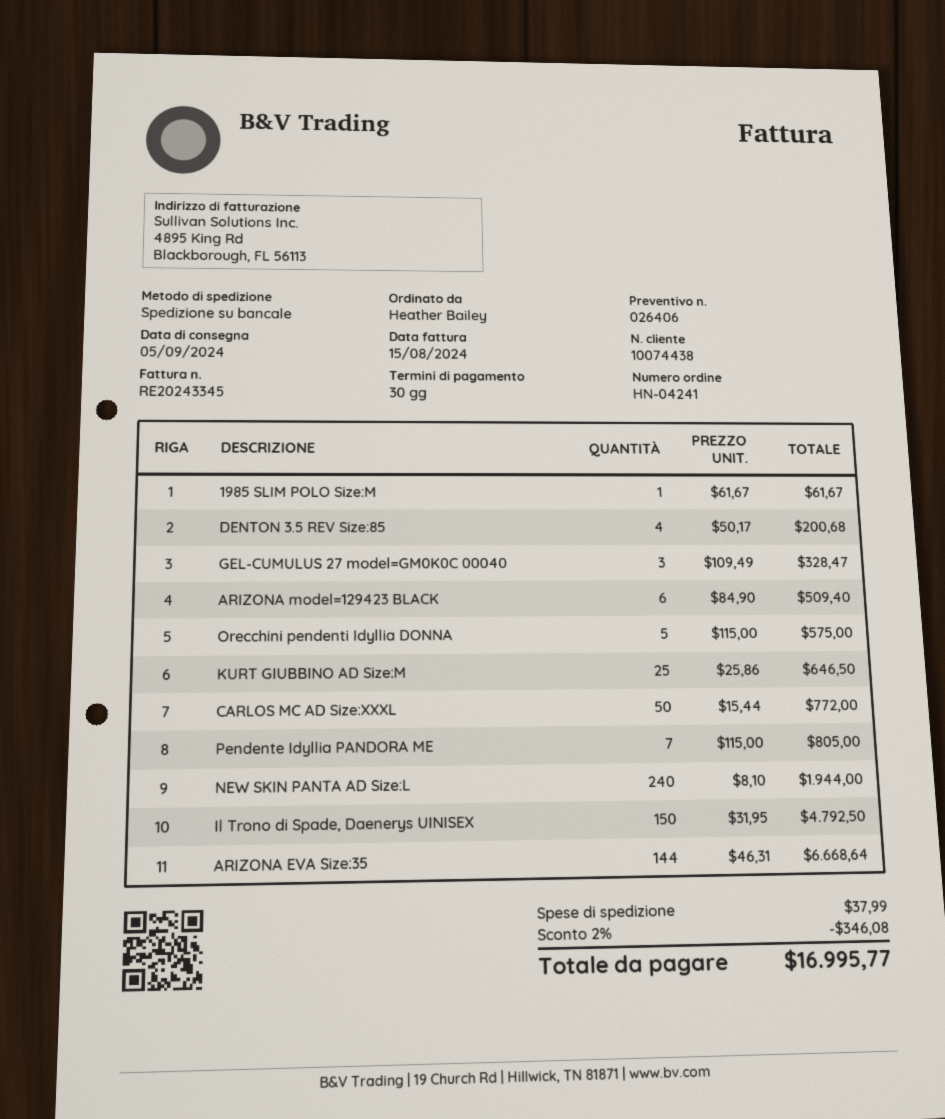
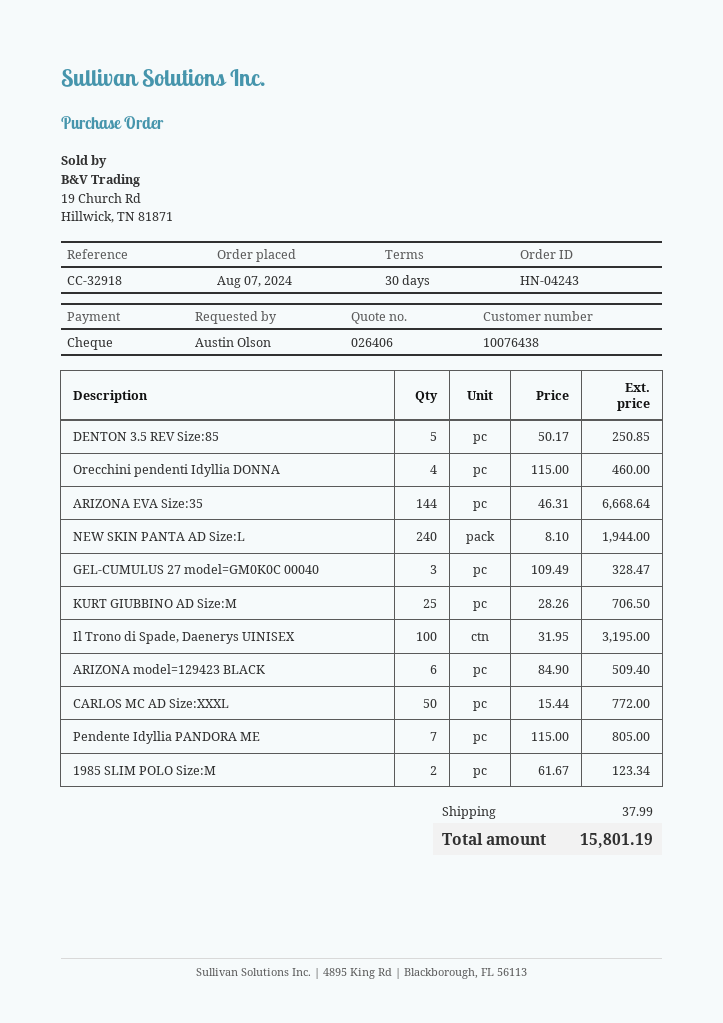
order number: HN-04241 -> HN-04243
customer number: 10074438 -> 10076438
ordered by: Heather Bailey -> Austin Olson
1985 SLIM POLO Size:M: 1 x 61.67 = 61.67 -> 2 x 61.67 = 123.34
DENTON 3.5 REV Size:85: 4 x 50.17 = 200.68 -> 5 x 50.17 = 250.85
Orecchini pendenti Idyllia DONNA: 5 x 115.00 = 575.00 -> 4 x 115.00 = 460.00
KURT GIUBBINO AD Size:M: 25 x 25.86 = 646.50 -> 25 x 28.26 = 706.50
Il Trono di Spade, Daenerys UINISEX: 150 x 31.95 = 4792.50 -> 100 x 31.95 = 3195.00
discount: 2% = 346.08 -> none
total: 16995.77 -> 15801.19

